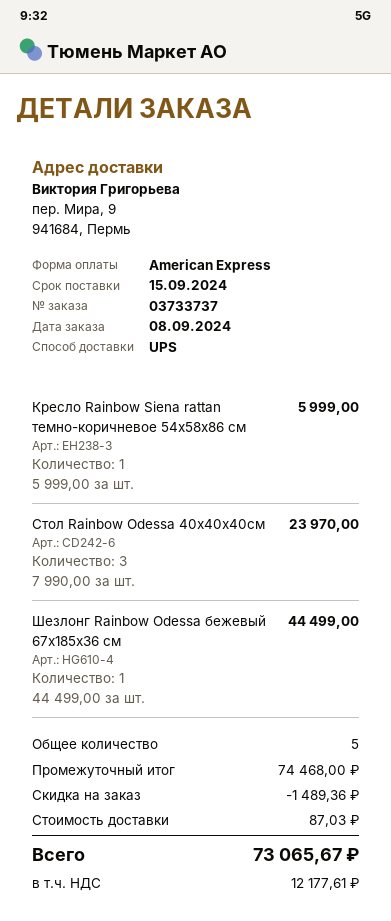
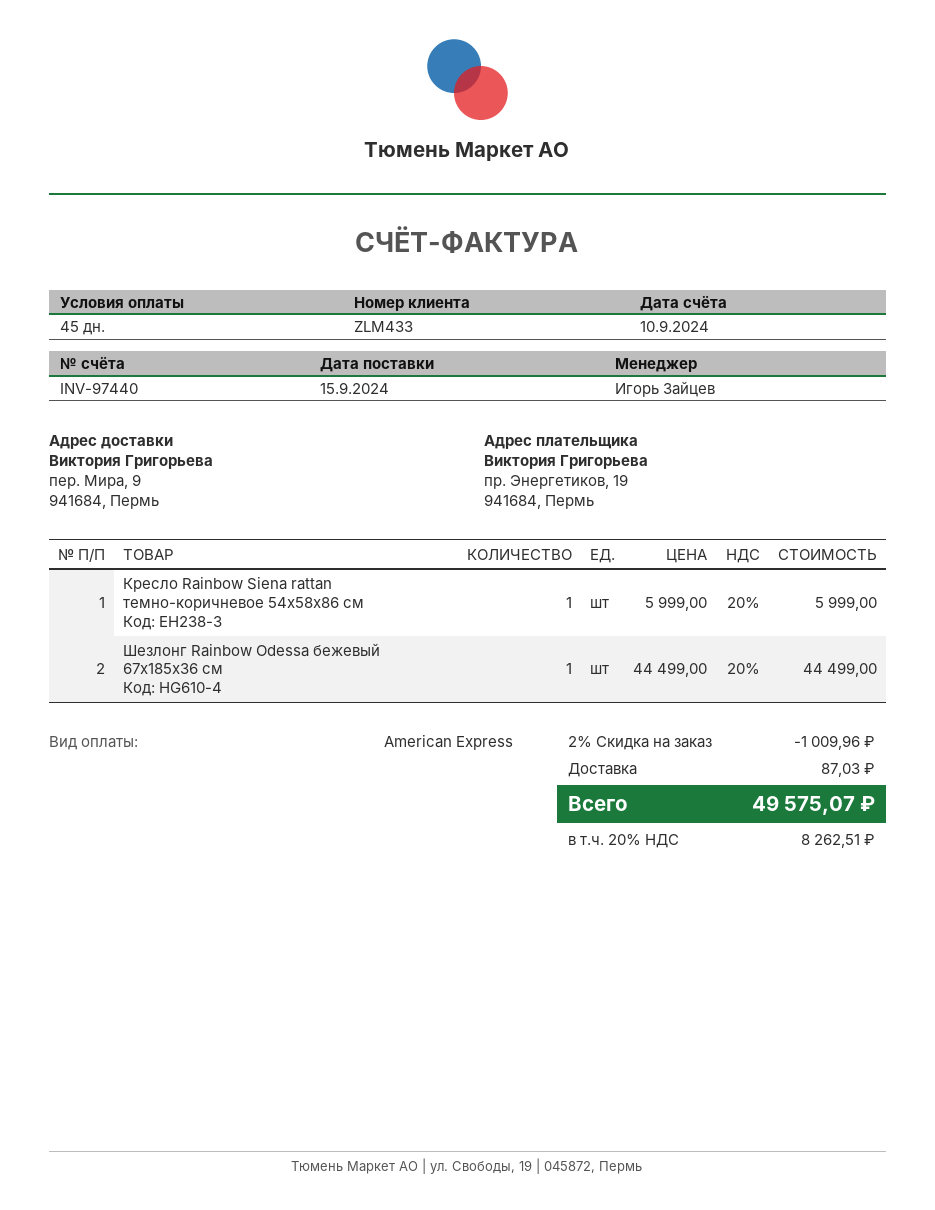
Стол Rainbow Odessa 40х40х40см: 3 x 7990.00 = 23970.00 -> none
discount: 1489.36 -> 1009.96
tax: 12177.61 -> 8262.51
total: 73065.67 -> 49575.07

